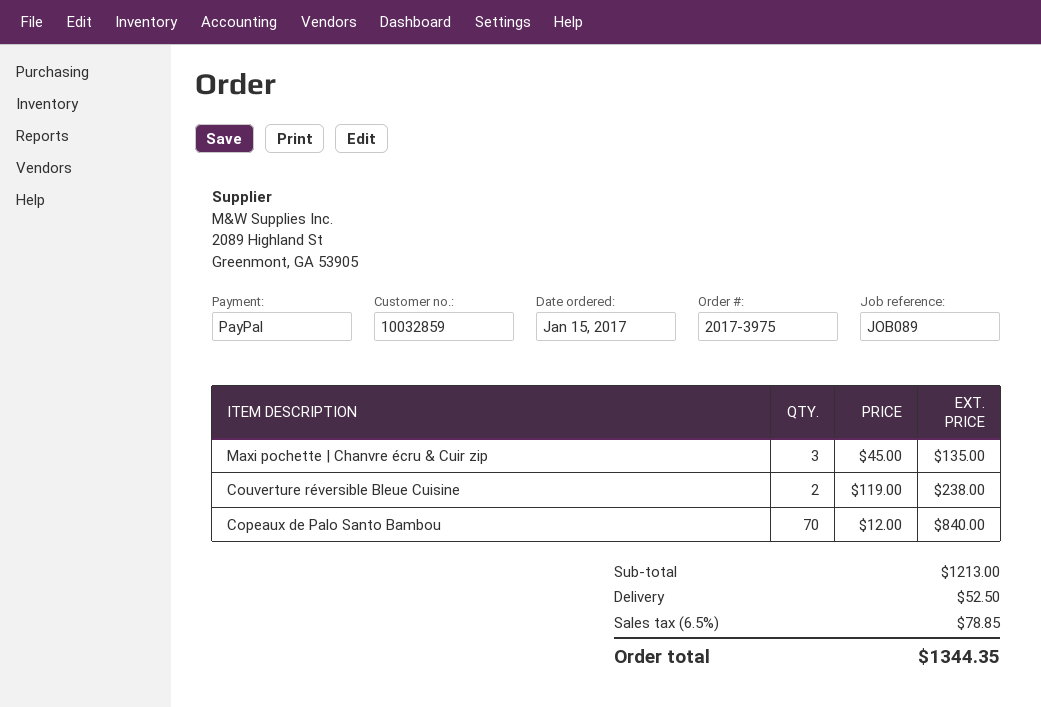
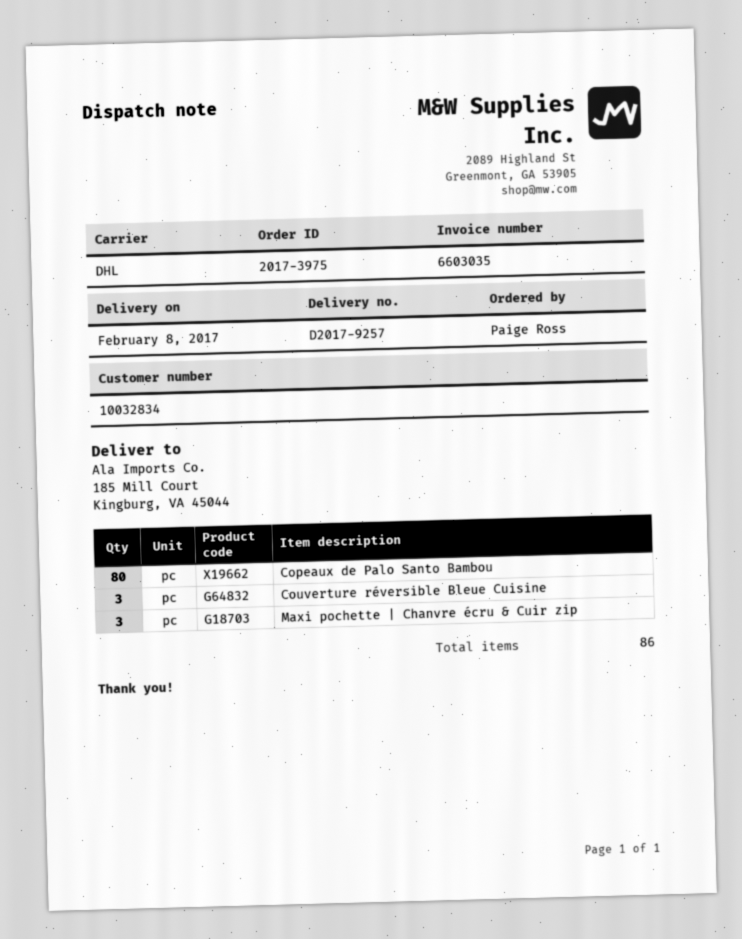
customer number: 10032859 -> 10032834
Couverture réversible Bleue Cuisine: 2 -> 3
Copeaux de Palo Santo Bambou: 70 -> 80

